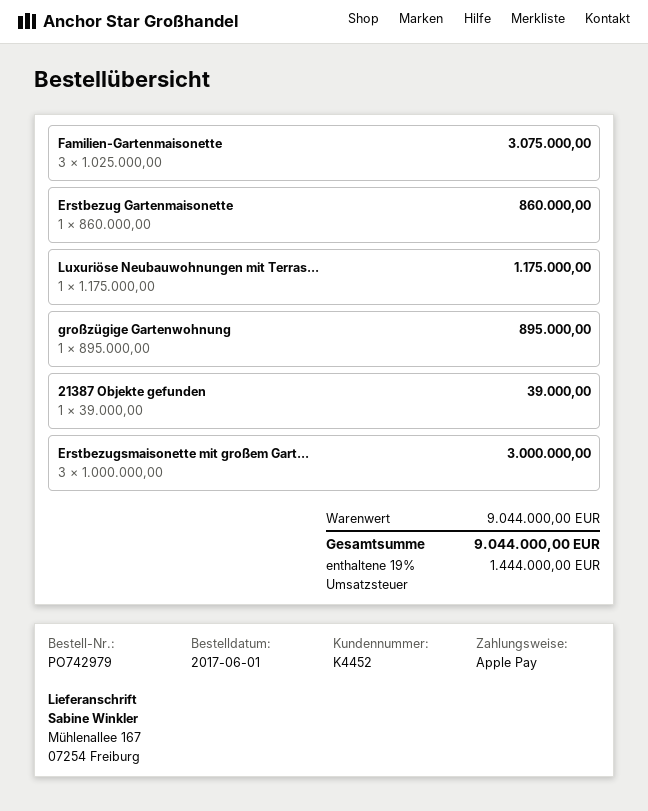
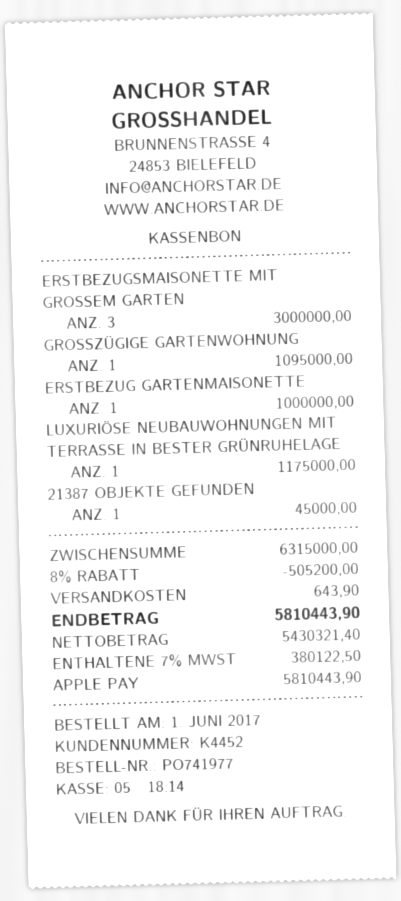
order number: PO742979 -> PO741977
Familien-Gartenmaisonette: 3 for 3075000.00 -> none
Erstbezug Gartenmaisonette: 1 for 860000.00 -> 1 for 1000000.00
großzügige Gartenwohnung: 1 for 895000.00 -> 1 for 1095000.00
21387 Objekte gefunden: 1 for 39000.00 -> 1 for 45000.00
subtotal: 9044000.00 -> 6315000.00
discount: none -> 8% = 505200.00
shipping: none -> 643.90
tax: 19% = 1444000.00 -> 7% = 380122.50
total: 9044000.00 -> 5810443.90

